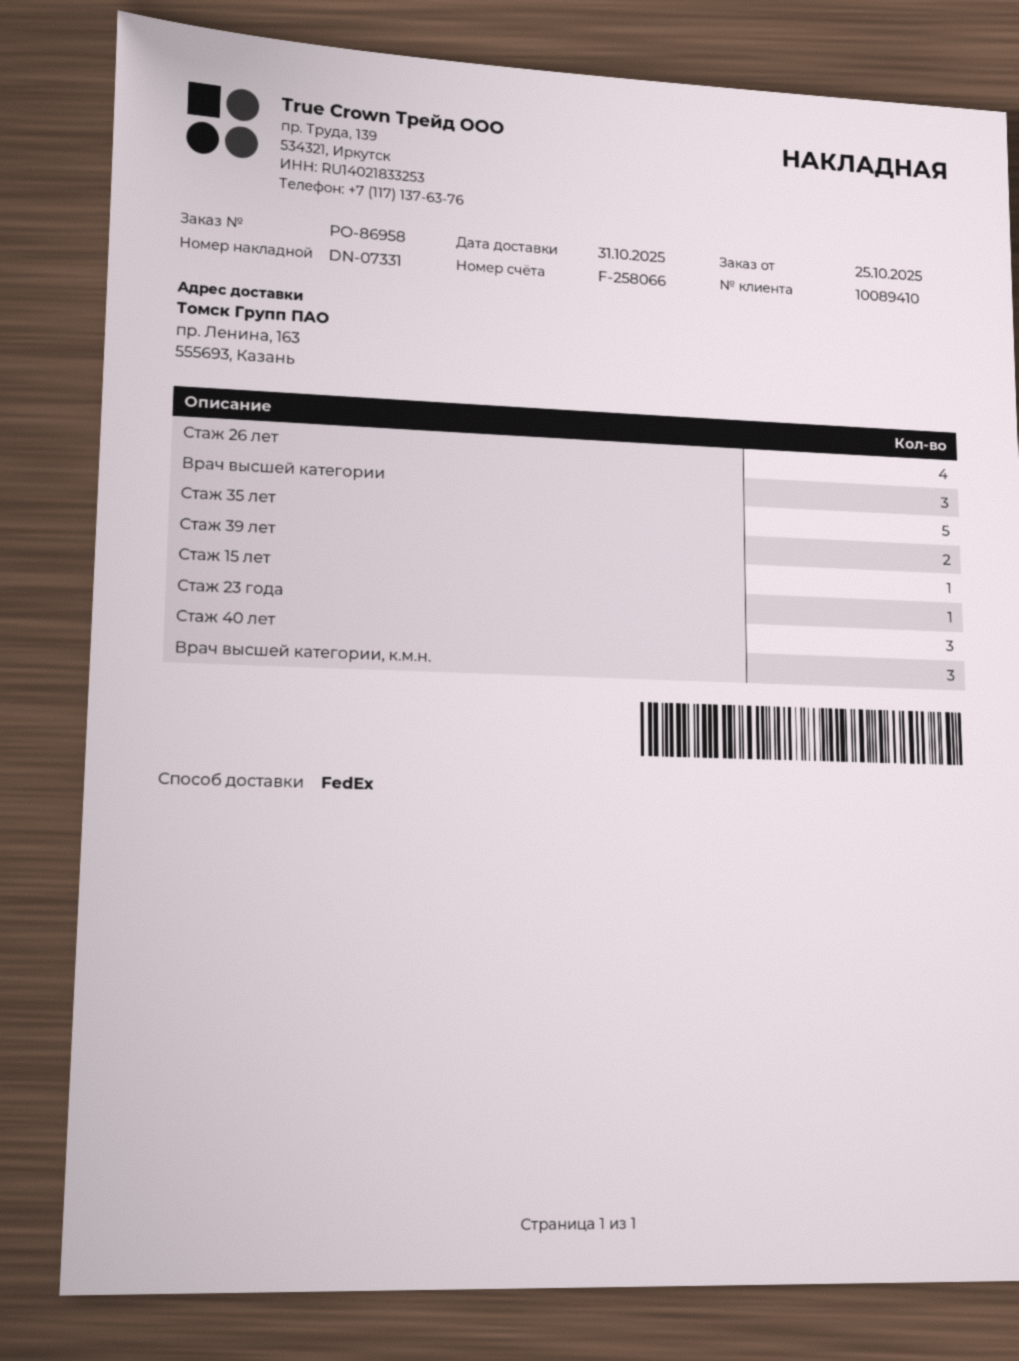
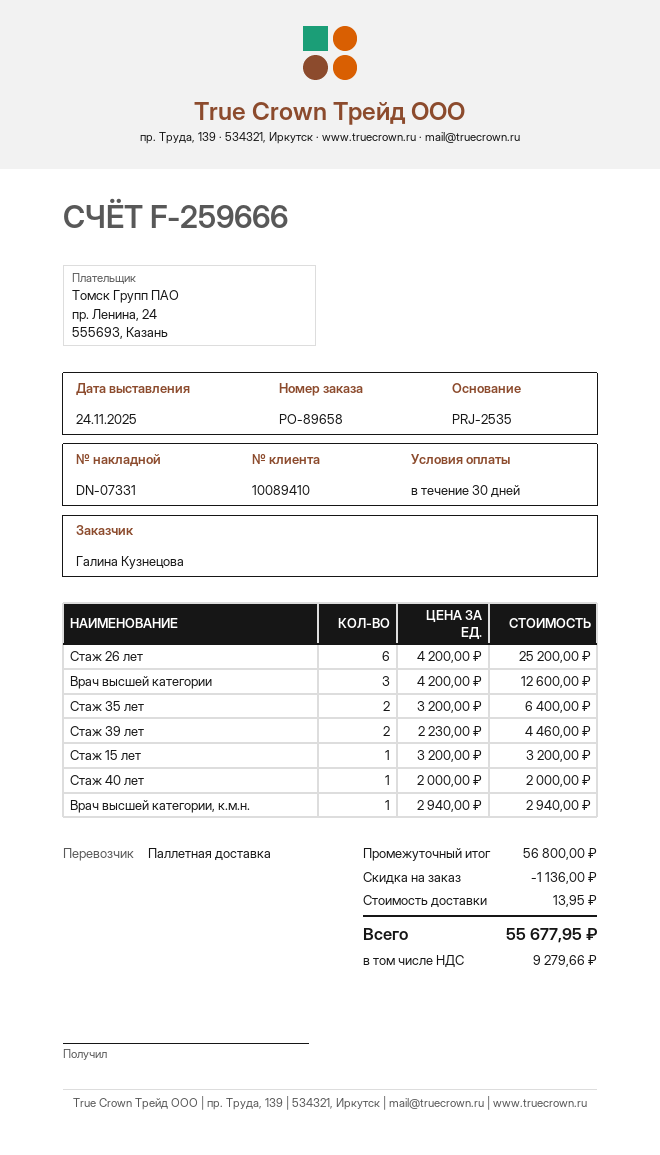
order number: PO-86958 -> PO-89658
invoice number: F-258066 -> F-259666
shipping method: FedEx -> pallet freight
Стаж 26 лет: 4 -> 6
Стаж 35 лет: 5 -> 2
Стаж 23 года: 1 -> none
Стаж 40 лет: 3 -> 1
Врач высшей категории, к.м.н.: 3 -> 1

